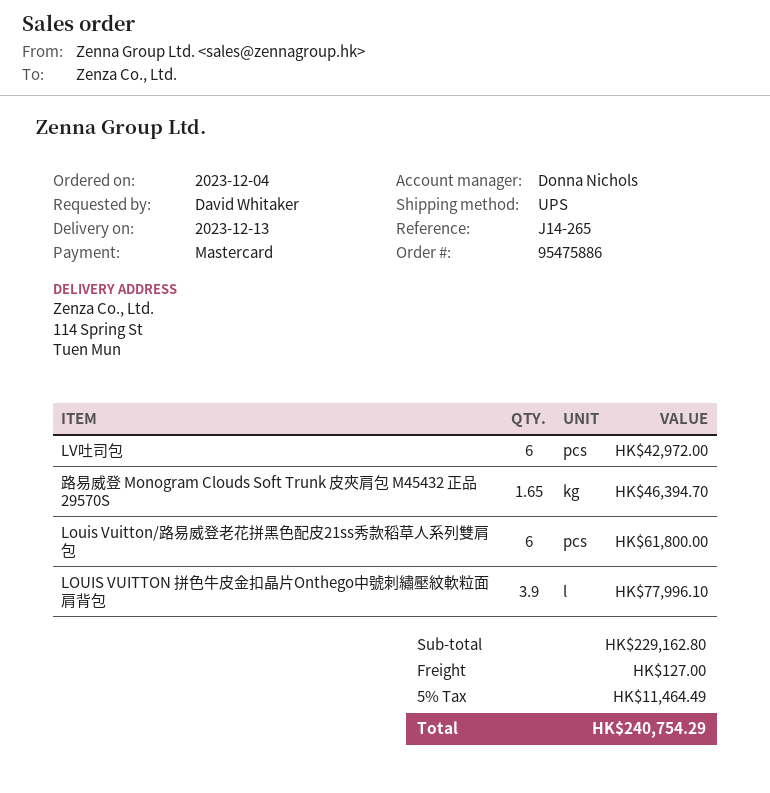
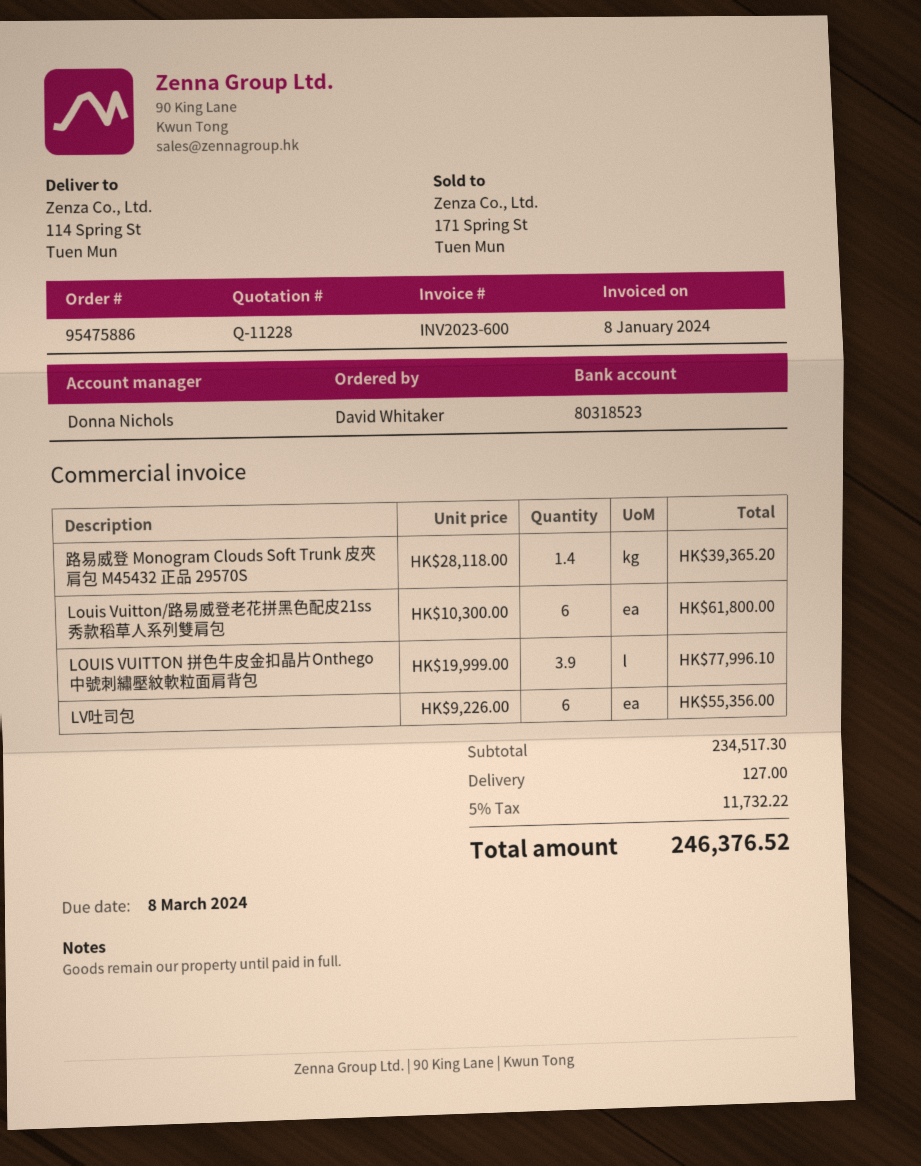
LV吐司包: 6 for 42972.00 -> 6 for 55356.00
路易威登 Monogram Clouds Soft Trunk 皮夾肩包 M45432 正品 29570S: 1.65 for 46394.70 -> 1.4 for 39365.20
subtotal: 229162.80 -> 234517.30
tax: 5% = 11464.49 -> 5% = 11732.22
total: 240754.29 -> 246376.52

